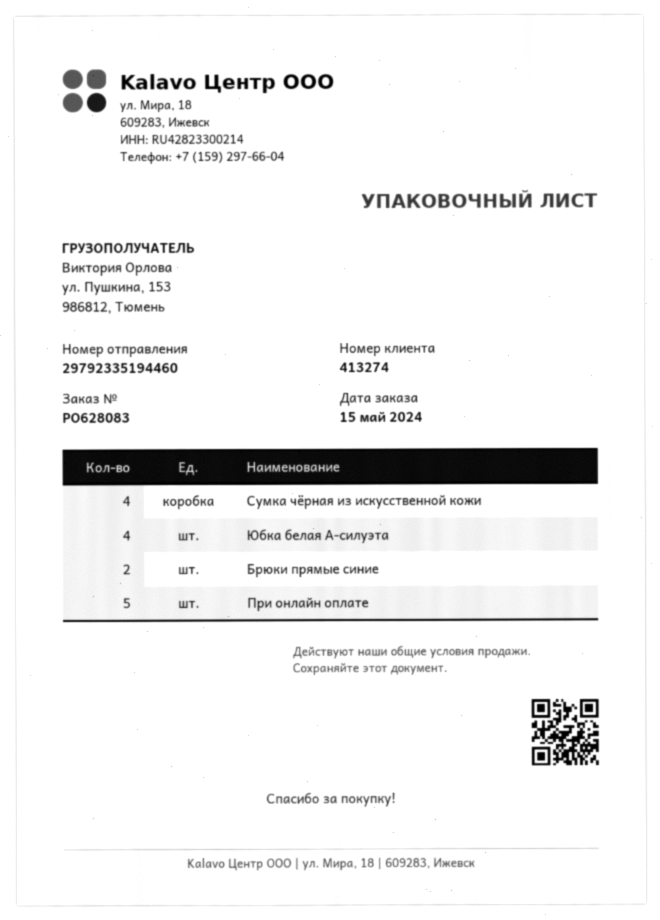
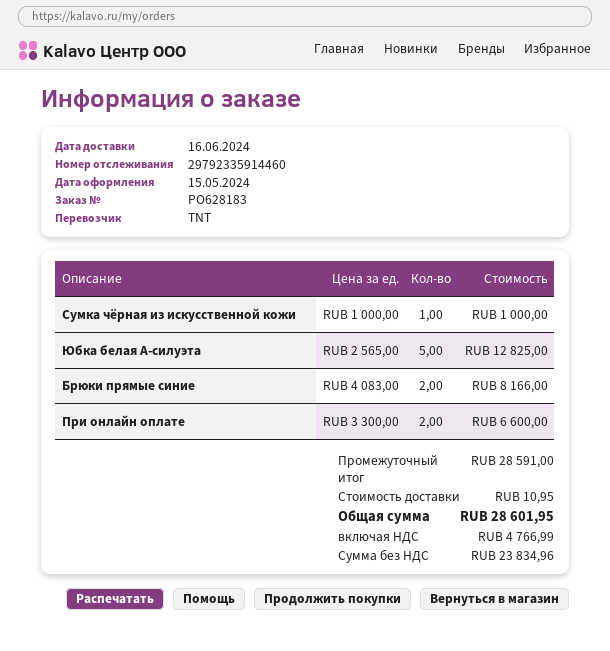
order number: PO628083 -> PO628183
tracking number: 29792335194460 -> 29792335914460
Сумка чёрная из искусственной кожи: 4 -> 1
Юбка белая А-силуэта: 4 -> 5
При онлайн оплате: 5 -> 2

